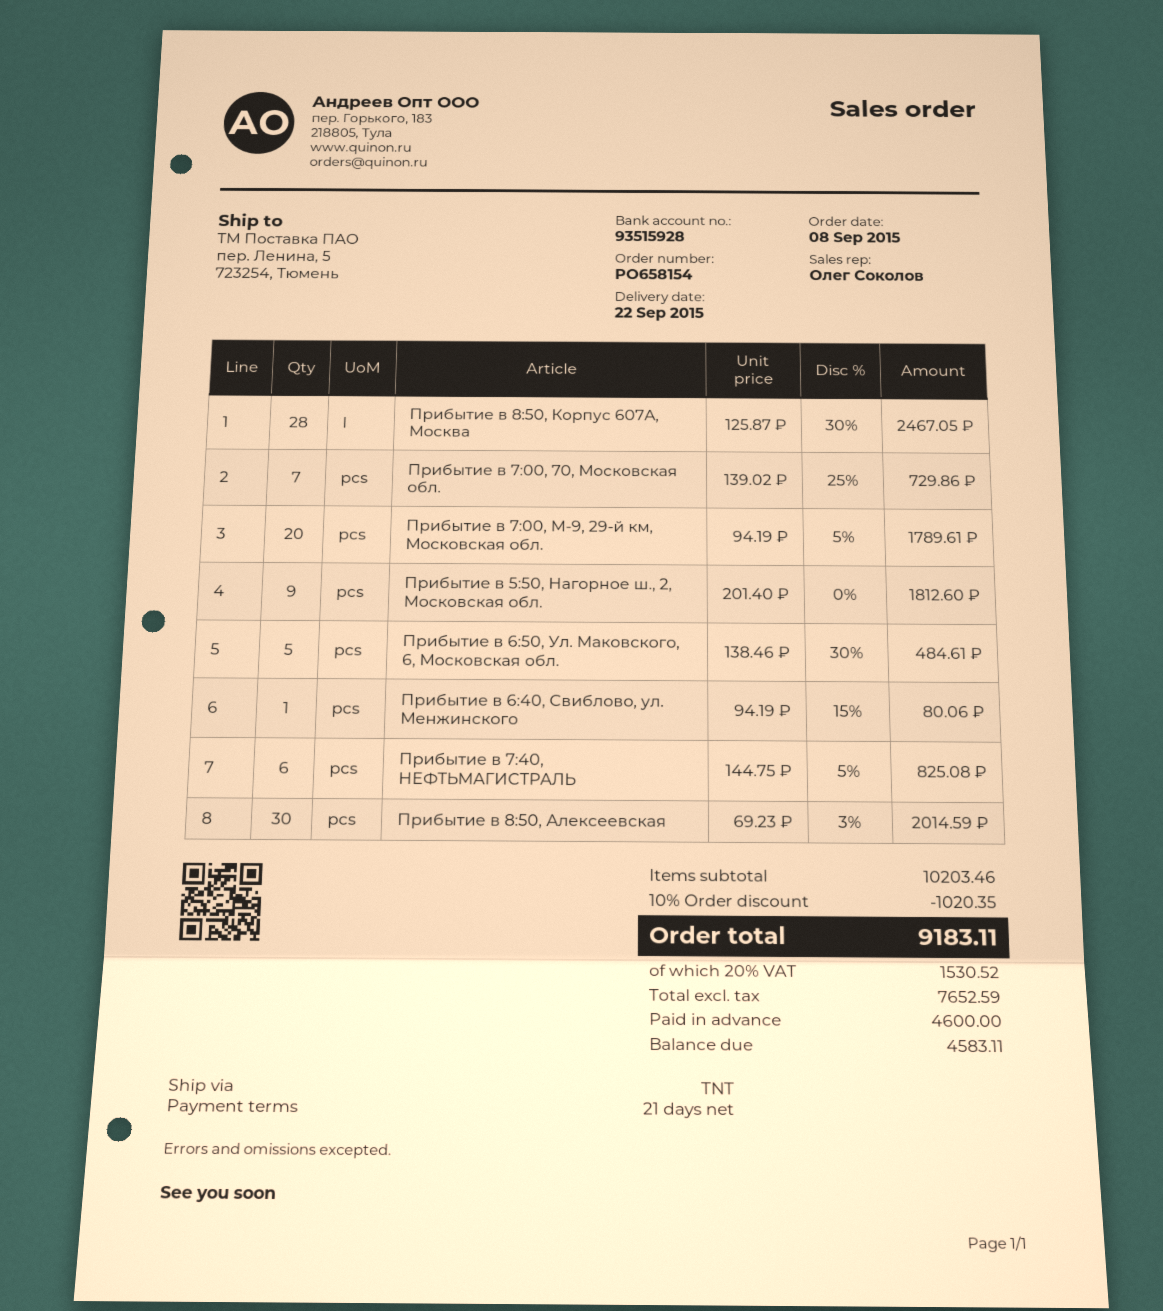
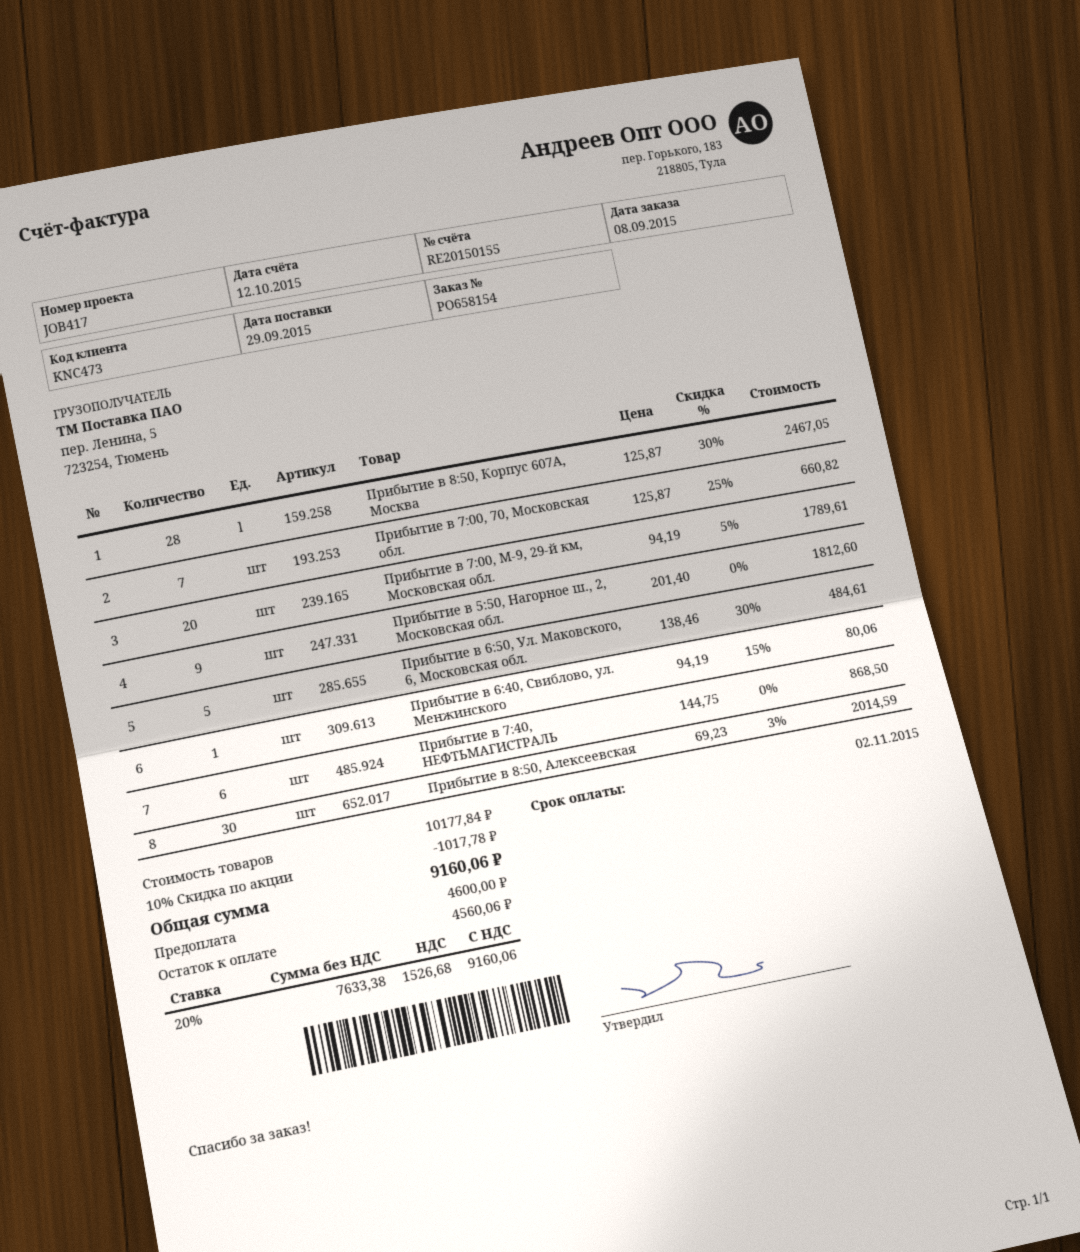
delivery date: 2015-09-22 -> 2015-09-29
Прибытие в 7:00, 70, Московская обл.: 7 x 139.02 - 25% = 729.86 -> 7 x 125.87 - 25% = 660.82
Прибытие в 7:40, НЕФТЬМАГИСТРАЛЬ: 6 x 144.75 - 5% = 825.08 -> 6 x 144.75 = 868.50
subtotal: 10203.46 -> 10177.84
discount: 10% = 1020.35 -> 10% = 1017.78
net: 7652.59 -> 7633.38
tax: 20% = 1530.52 -> 20% = 1526.68
total: 9183.11 -> 9160.06
balance: 4583.11 -> 4560.06

